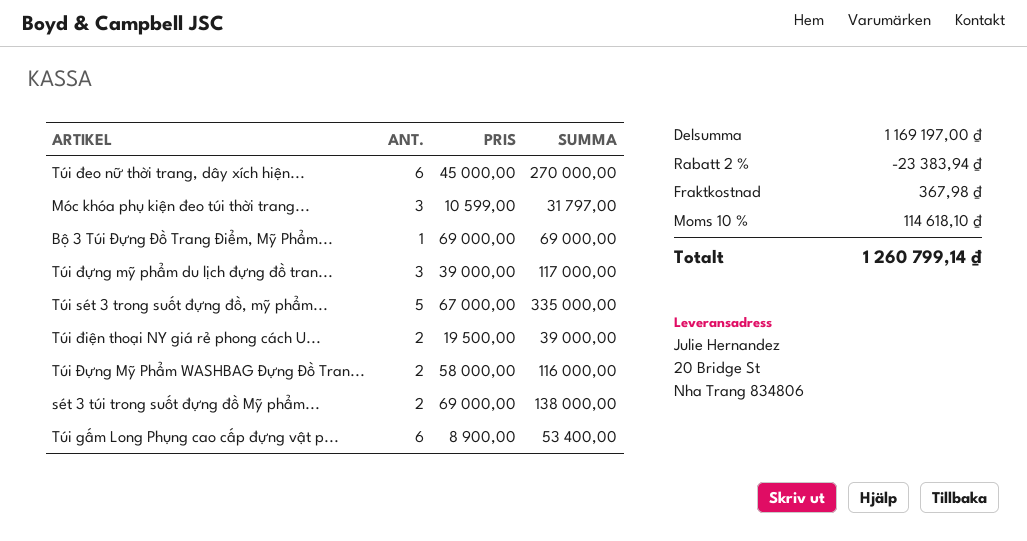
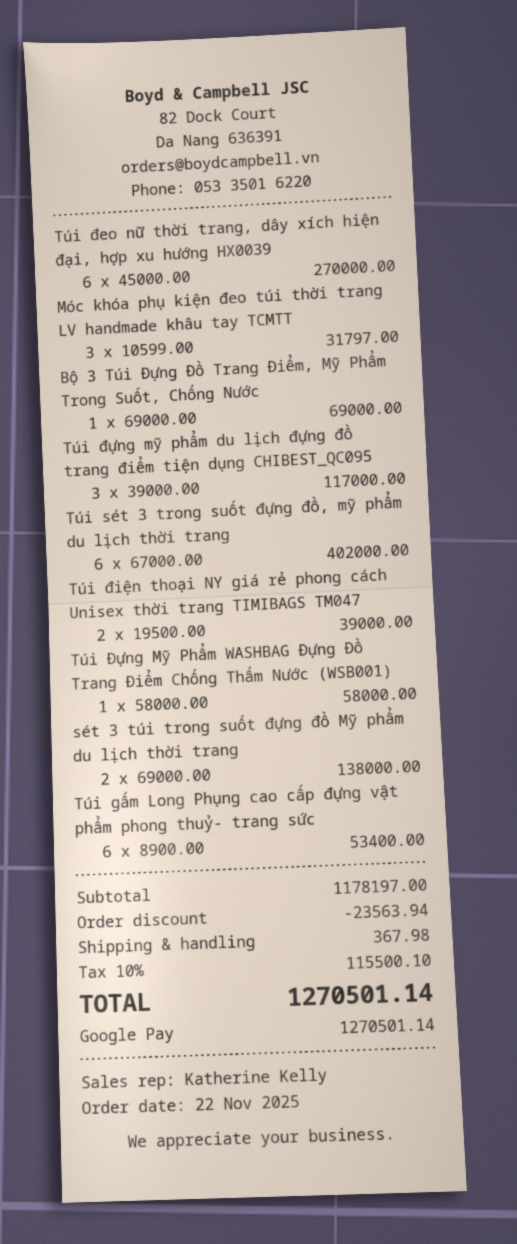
Túi sét 3 trong suốt đựng đồ, mỹ phẩm...: 5 x 67000.00 = 335000.00 -> 6 x 67000.00 = 402000.00
Túi Đựng Mỹ Phẩm WASHBAG Đựng Đồ Tran...: 2 x 58000.00 = 116000.00 -> 1 x 58000.00 = 58000.00
subtotal: 1169197.00 -> 1178197.00
discount: 23383.94 -> 23563.94
tax: 10% = 114618.10 -> 10% = 115500.10
total: 1260799.14 -> 1270501.14

